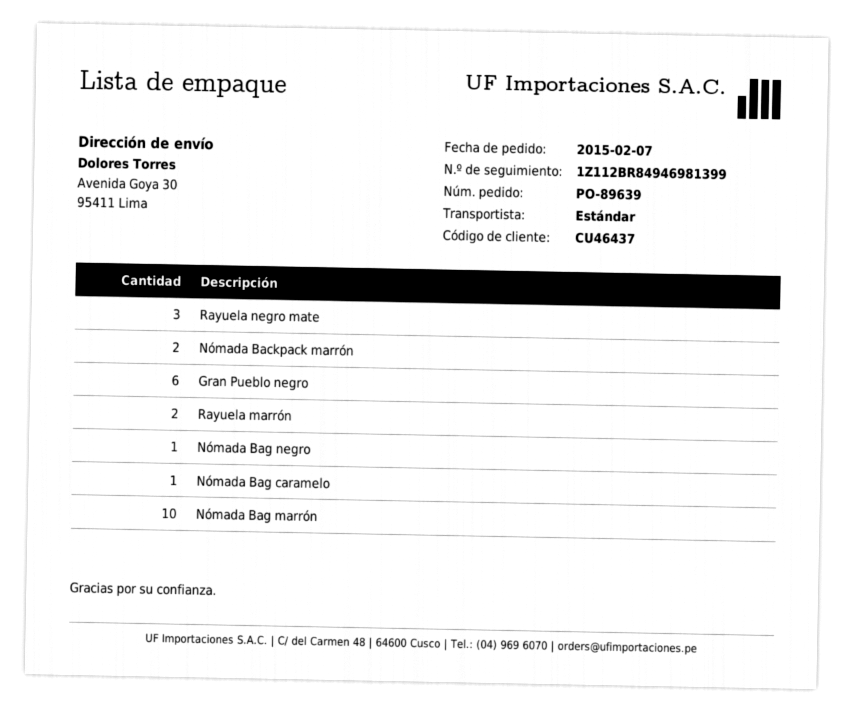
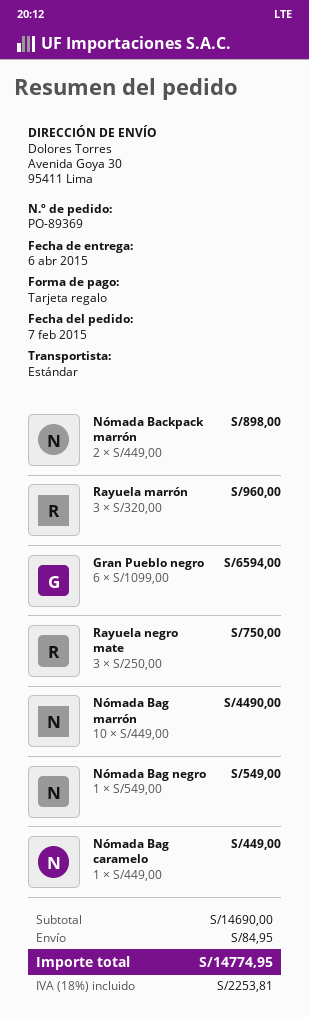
order number: PO-89639 -> PO-89369
Rayuela marrón: 2 -> 3

